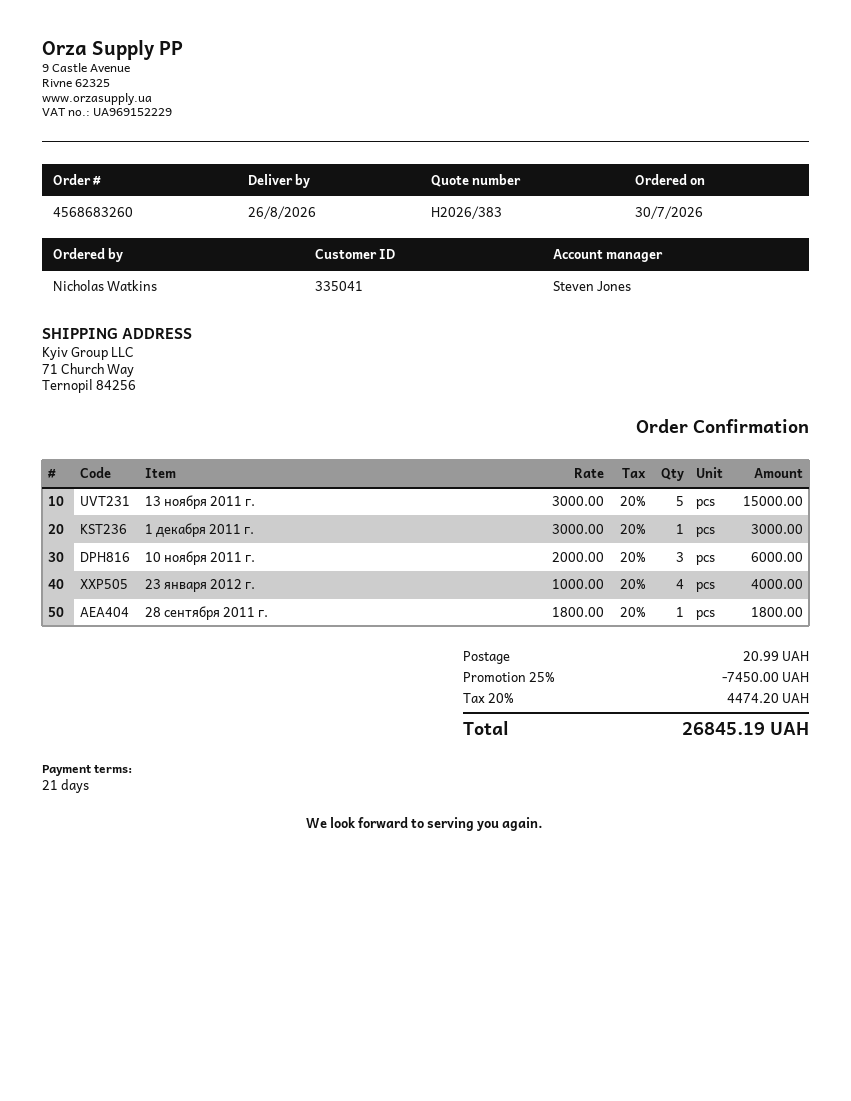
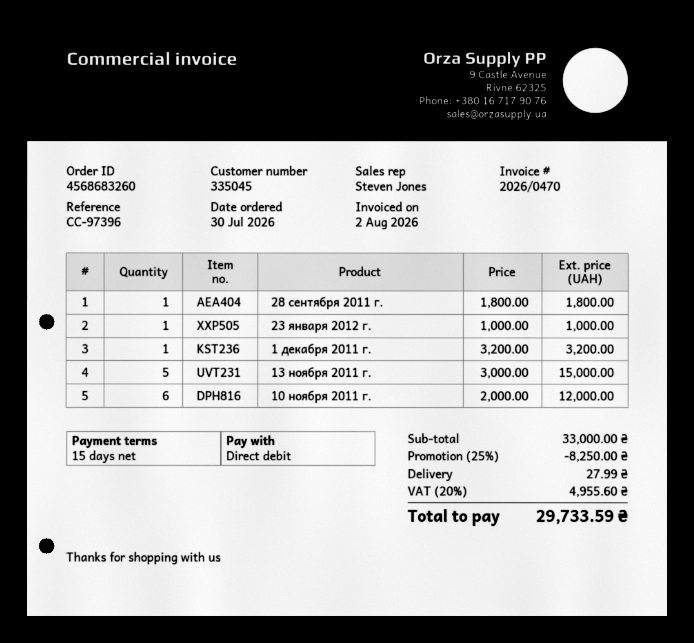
payment terms: 21 days -> 15 days
customer number: 335041 -> 335045
1 декабря 2011 г.: 1 x 3000.00 = 3000.00 -> 1 x 3200.00 = 3200.00
10 ноября 2011 г.: 3 x 2000.00 = 6000.00 -> 6 x 2000.00 = 12000.00
23 января 2012 г.: 4 x 1000.00 = 4000.00 -> 1 x 1000.00 = 1000.00
discount: 25% = 7450.00 -> 25% = 8250.00
shipping: 20.99 -> 27.99
tax: 20% = 4474.20 -> 20% = 4955.60
total: 26845.19 -> 29733.59

